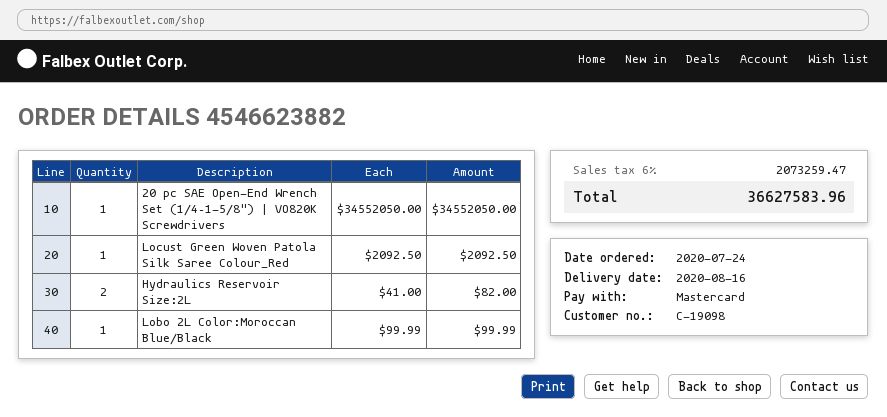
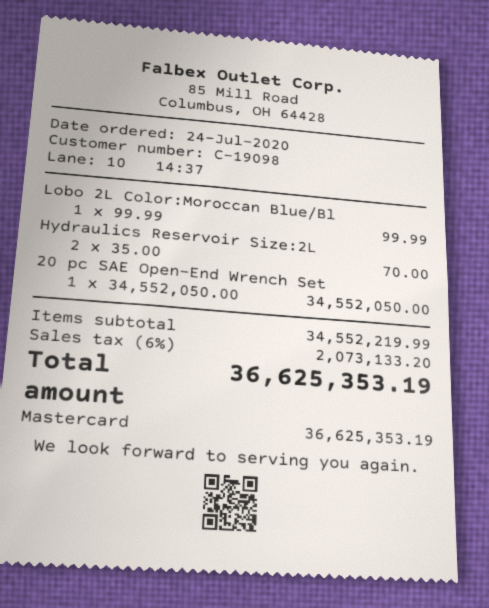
Locust Green Woven Patola Silk Saree Colour_Red: 1 x 2092.50 = 2092.50 -> none
Hydraulics Reservoir Size:2L: 2 x 41.00 = 82.00 -> 2 x 35.00 = 70.00
tax: 6% = 2073259.47 -> 6% = 2073133.20
total: 36627583.96 -> 36625353.19

